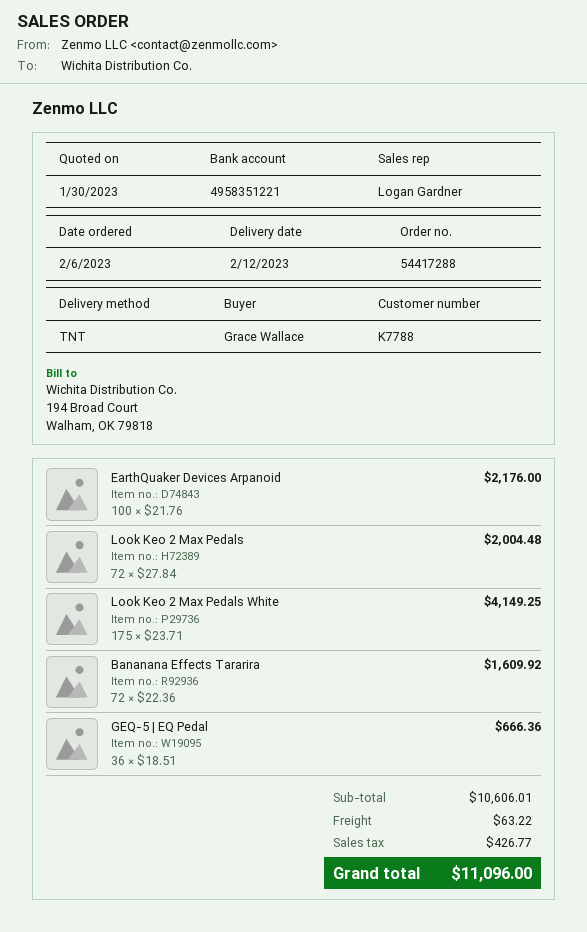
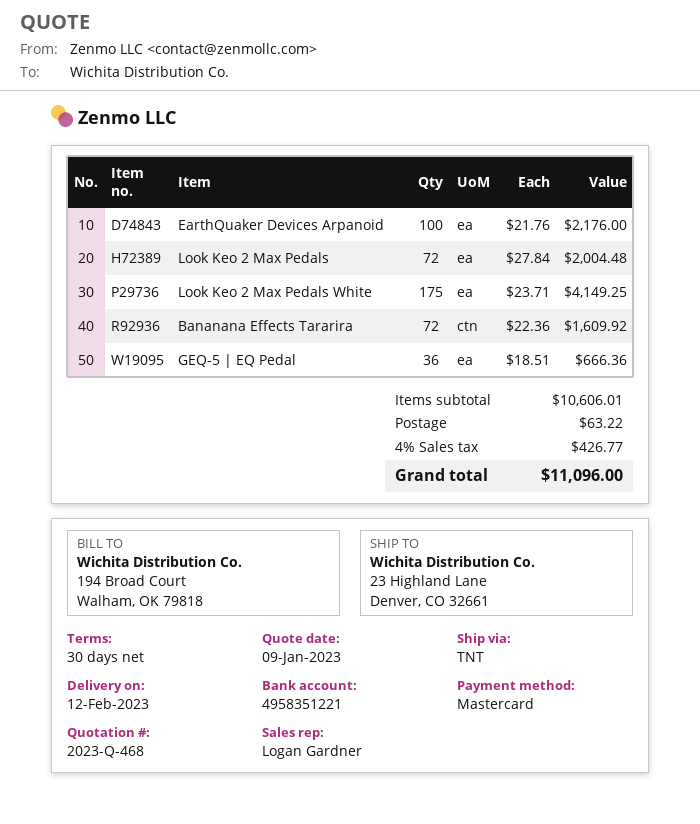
quote date: 2023-01-30 -> 2023-01-09

